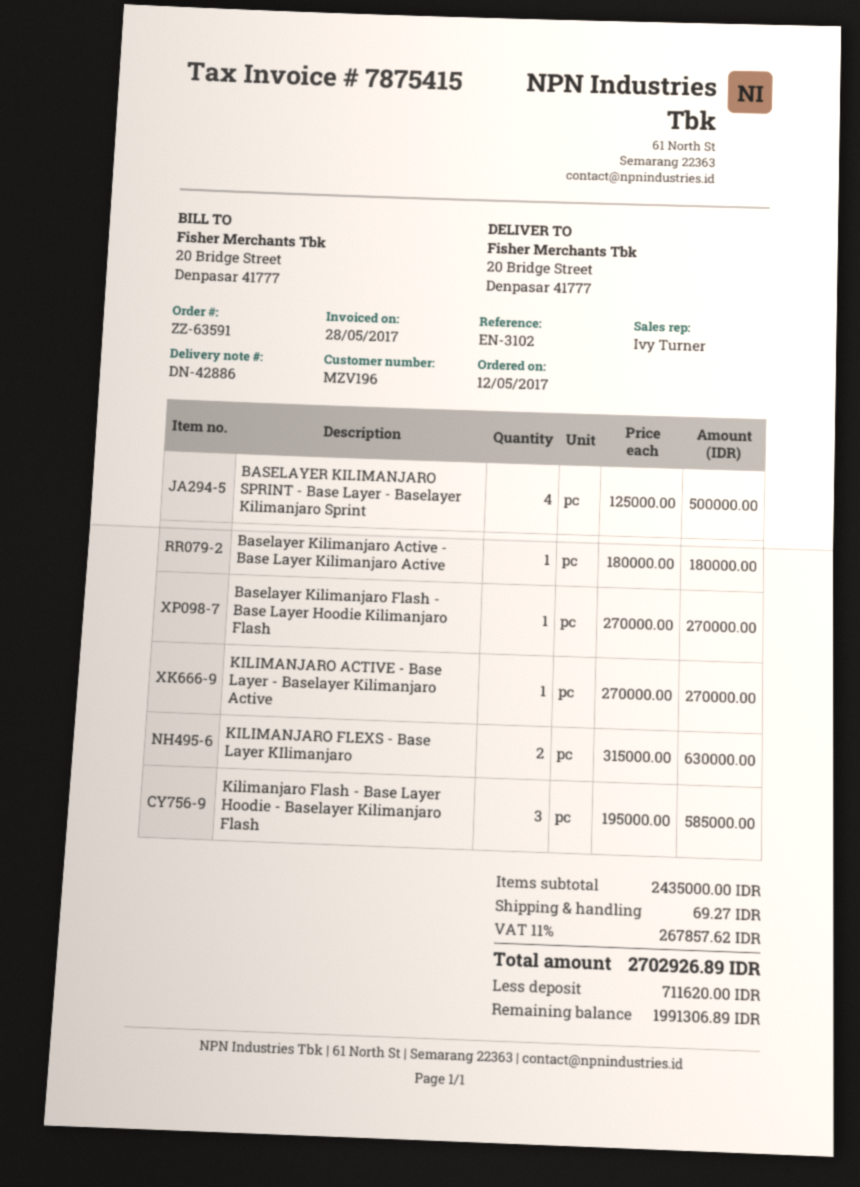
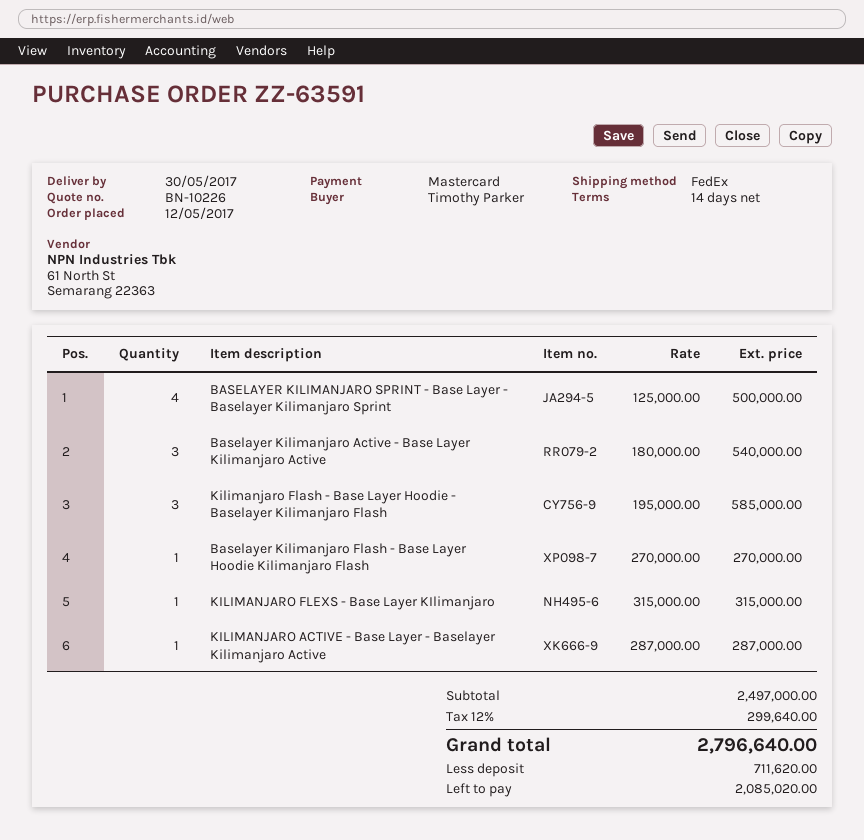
Baselayer Kilimanjaro Active - Base Layer Kilimanjaro Active: 1 x 180000.00 = 180000.00 -> 3 x 180000.00 = 540000.00
KILIMANJARO ACTIVE - Base Layer - Baselayer Kilimanjaro Active: 1 x 270000.00 = 270000.00 -> 1 x 287000.00 = 287000.00
KILIMANJARO FLEXS - Base Layer KIlimanjaro: 2 x 315000.00 = 630000.00 -> 1 x 315000.00 = 315000.00
subtotal: 2435000.00 -> 2497000.00
shipping: 69.27 -> none
tax: 11% = 267857.62 -> 12% = 299640.00
total: 2702926.89 -> 2796640.00
balance: 1991306.89 -> 2085020.00

